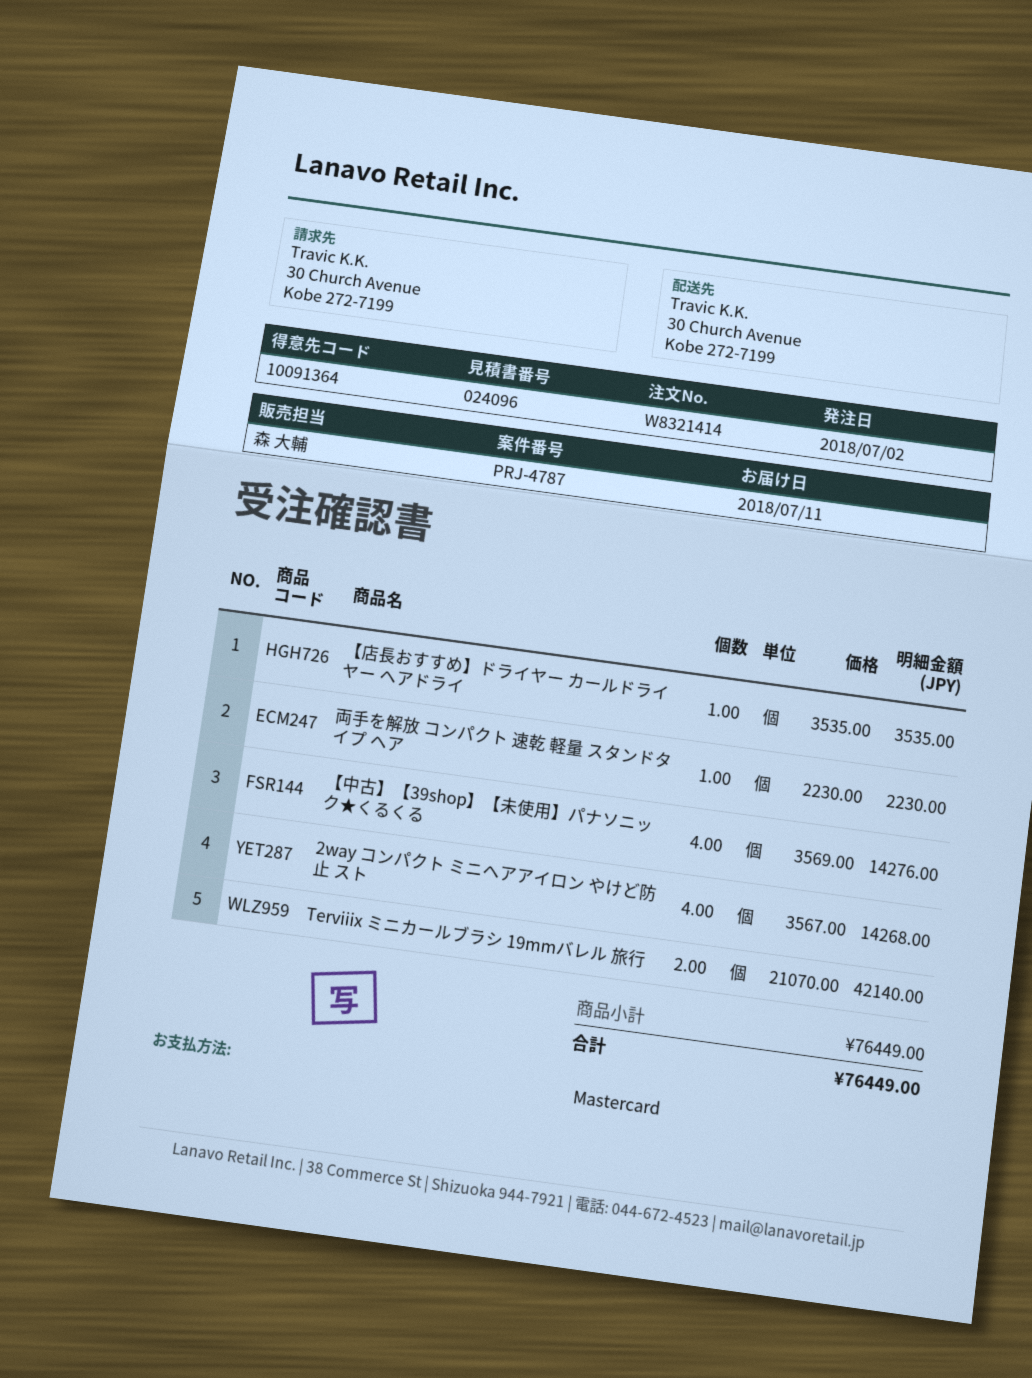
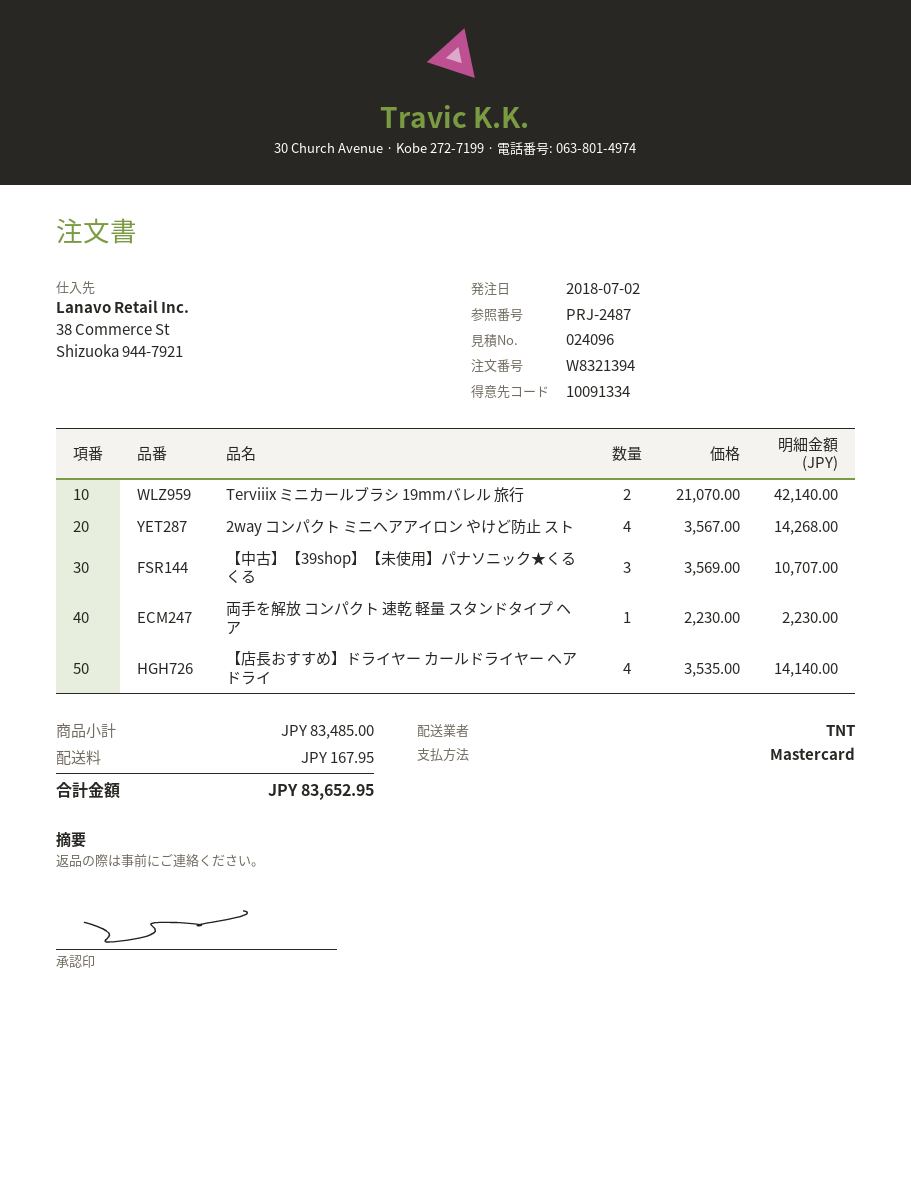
order number: W8321414 -> W8321394
customer number: 10091364 -> 10091334
reference: PRJ-4787 -> PRJ-2487
【店長おすすめ】ドライヤー カールドライヤー ヘアドライ: 1 x 3535.00 = 3535.00 -> 4 x 3535.00 = 14140.00
【中古】【39shop】【未使用】パナソニック★くるくる: 4 x 3569.00 = 14276.00 -> 3 x 3569.00 = 10707.00
subtotal: 76449.00 -> 83485.00
shipping: none -> 167.95
total: 76449.00 -> 83652.95

